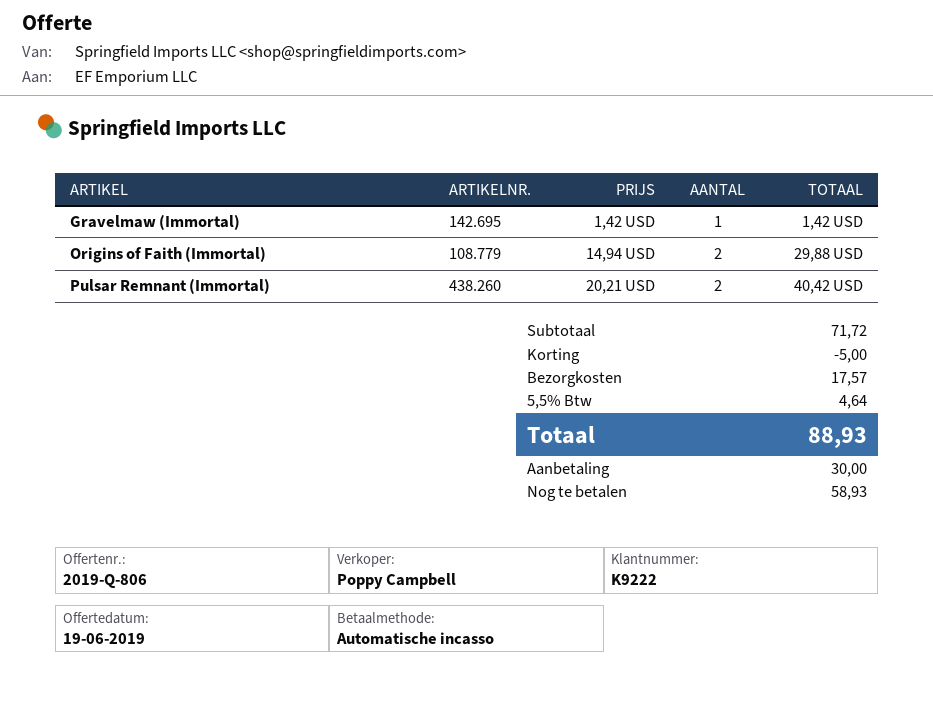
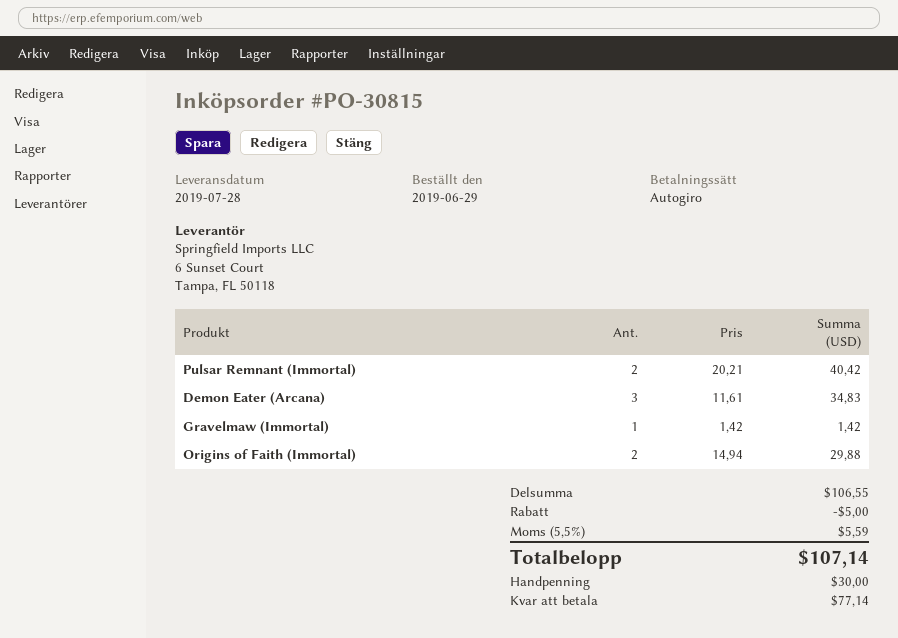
Demon Eater (Arcana): none -> 3 x 11.61 = 34.83
subtotal: 71.72 -> 106.55
shipping: 17.57 -> none
tax: 5.5% = 4.64 -> 5.5% = 5.59
total: 88.93 -> 107.14
balance: 58.93 -> 77.14

